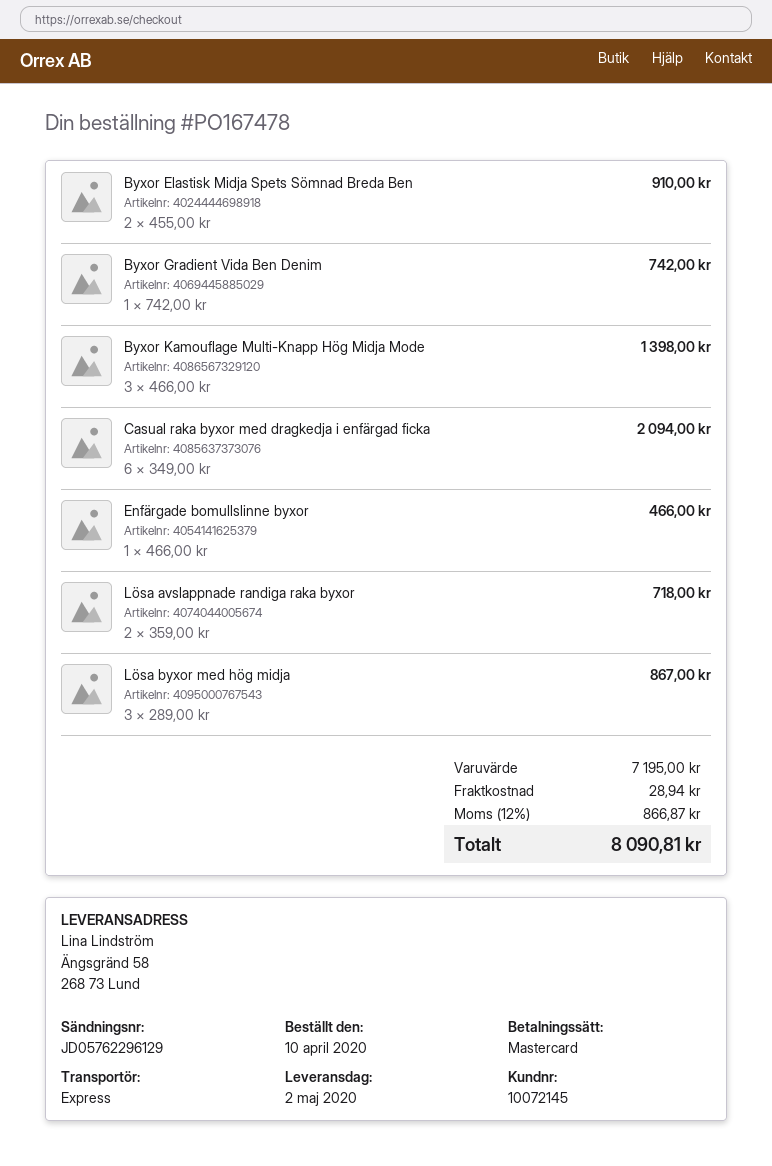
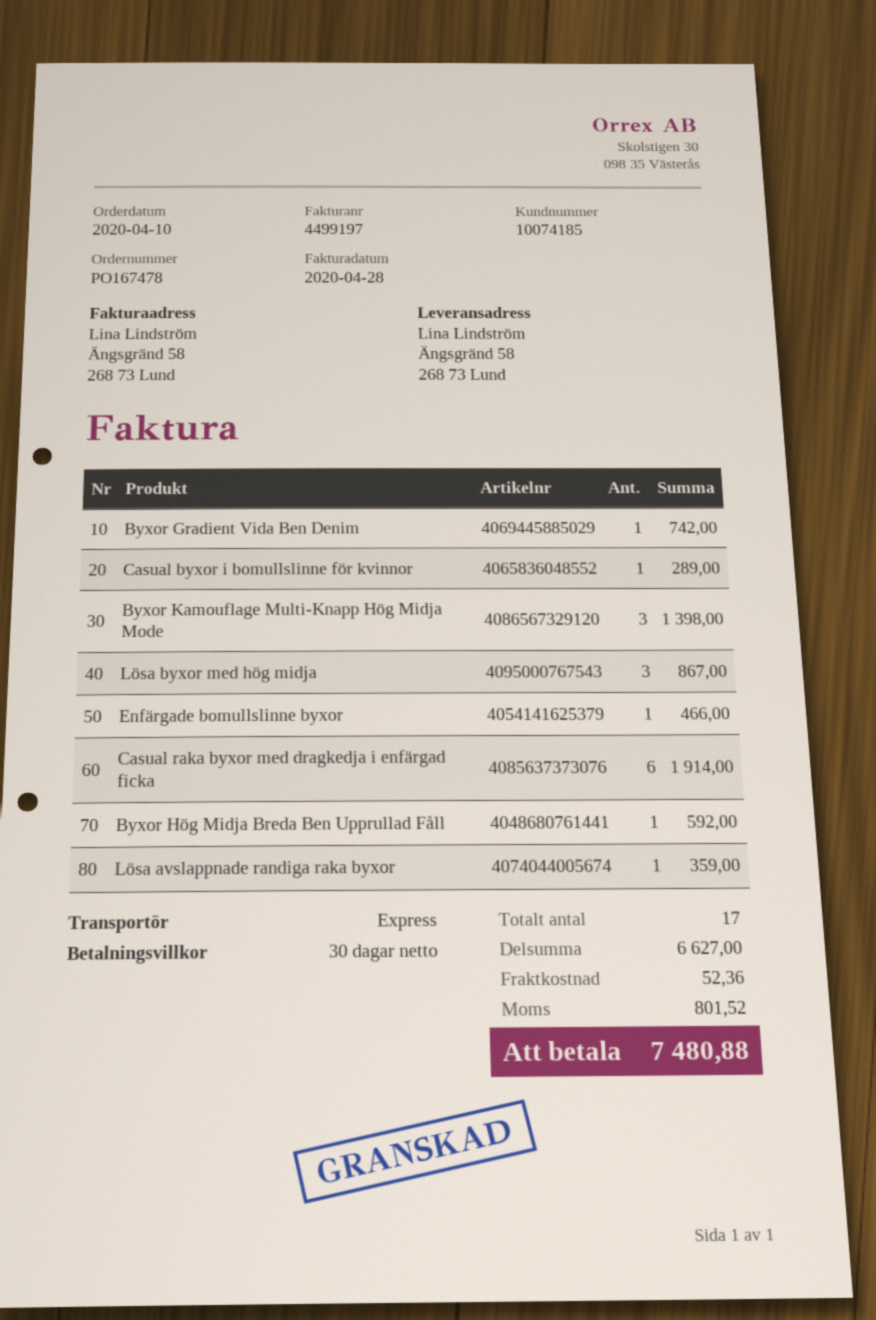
customer number: 10072145 -> 10074185
Byxor Elastisk Midja Spets Sömnad Breda Ben: 2 for 910.00 -> none
Casual raka byxor med dragkedja i enfärgad ficka: 6 for 2094.00 -> 6 for 1914.00
Lösa avslappnade randiga raka byxor: 2 for 718.00 -> 1 for 359.00
Casual byxor i bomullslinne för kvinnor: none -> 1 for 289.00
Byxor Hög Midja Breda Ben Upprullad Fåll: none -> 1 for 592.00
subtotal: 7195.00 -> 6627.00
shipping: 28.94 -> 52.36
tax: 866.87 -> 801.52
total: 8090.81 -> 7480.88

